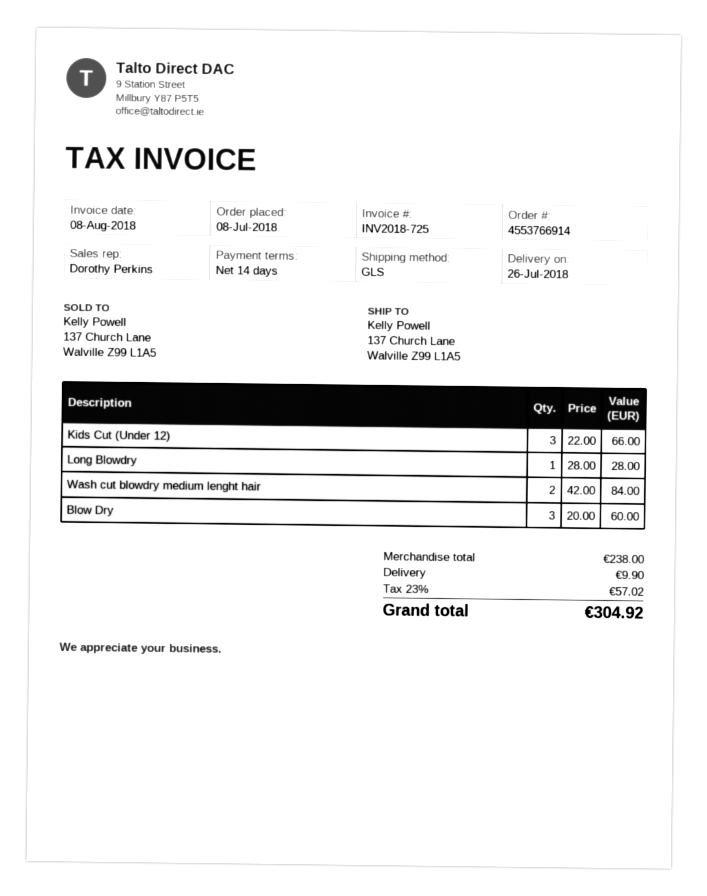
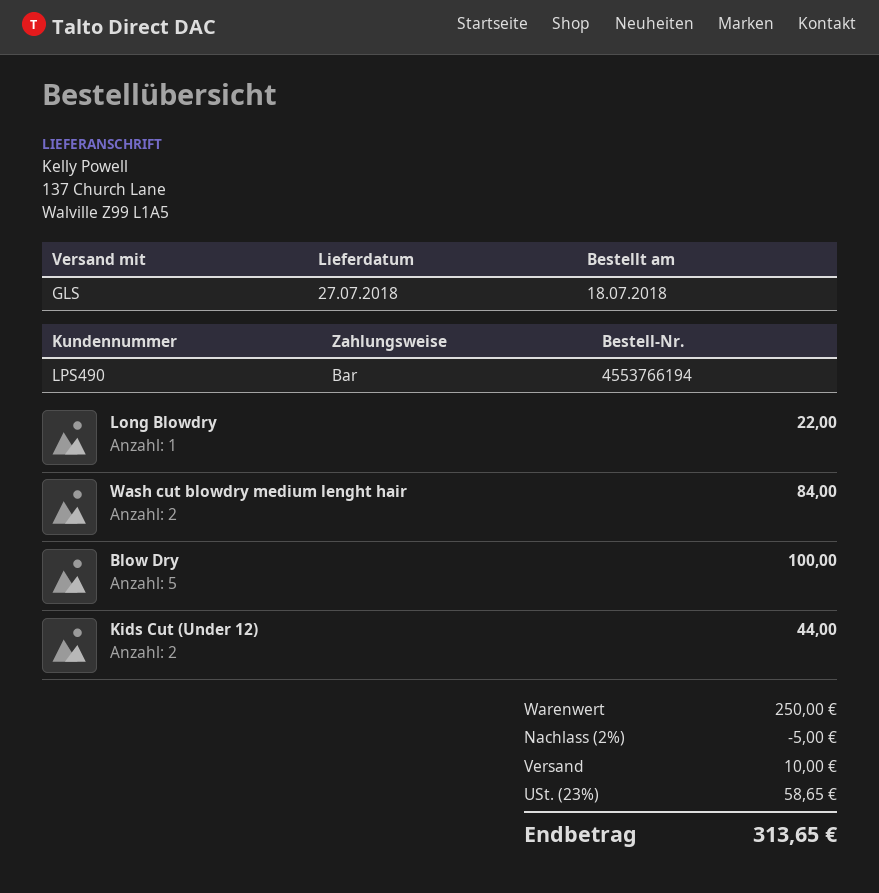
order number: 4553766914 -> 4553766194
order date: 2018-07-08 -> 2018-07-18
delivery date: 2018-07-26 -> 2018-07-27
Kids Cut (Under 12): 3 for 66.00 -> 2 for 44.00
Long Blowdry: 1 for 28.00 -> 1 for 22.00
Blow Dry: 3 for 60.00 -> 5 for 100.00
subtotal: 238.00 -> 250.00
discount: none -> 2% = 5.00
shipping: 9.90 -> 10.00
tax: 23% = 57.02 -> 23% = 58.65
total: 304.92 -> 313.65

